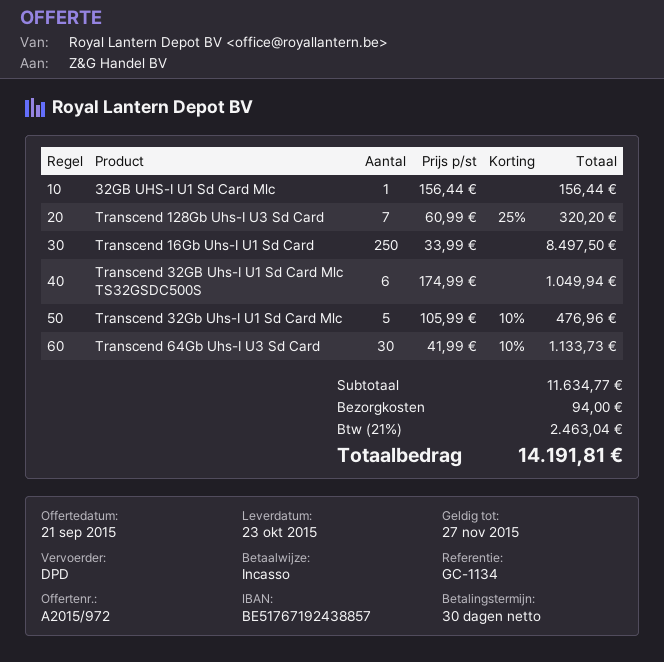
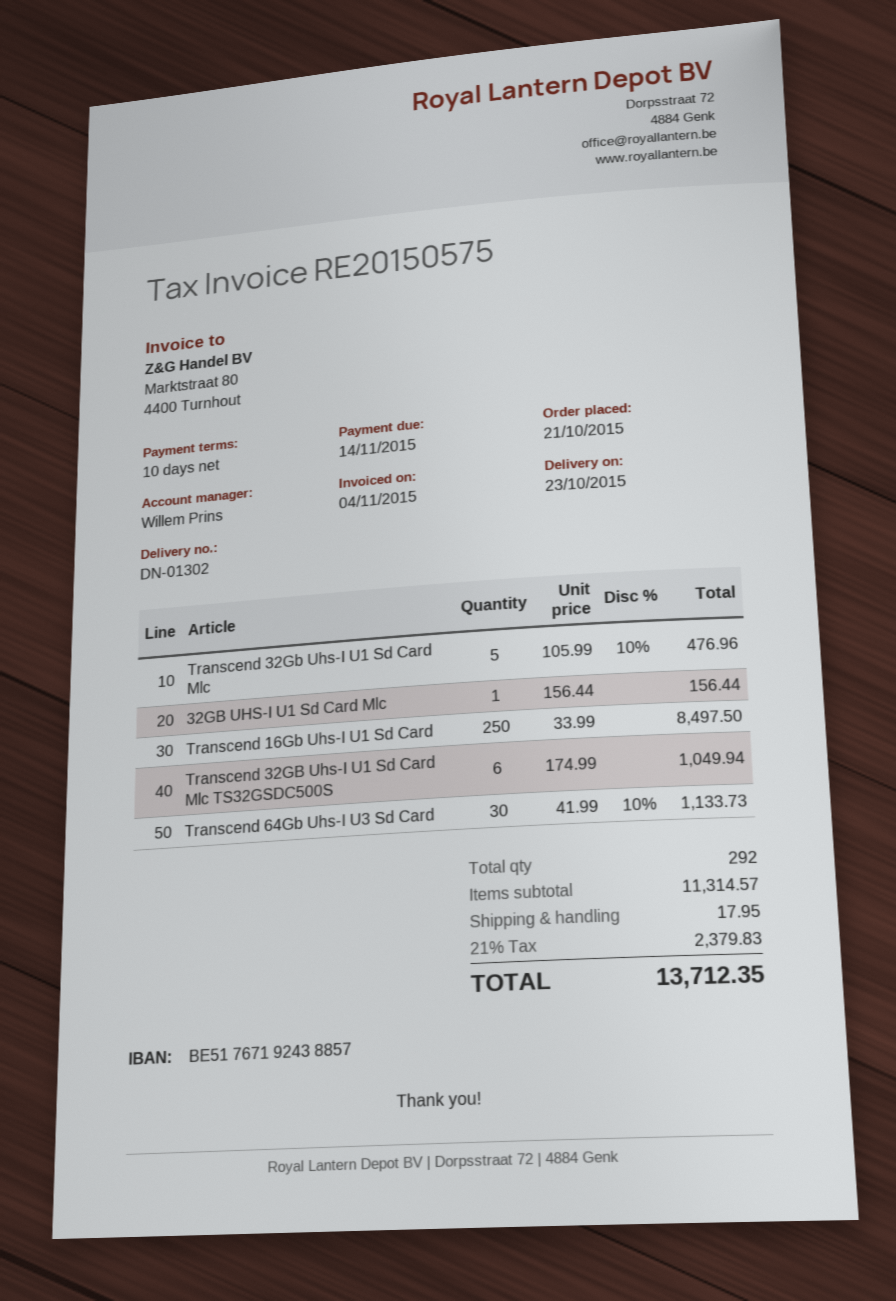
payment terms: 30 days -> 10 days
Transcend 128Gb Uhs-I U3 Sd Card: 7 x 60.99 - 25% = 320.20 -> none
subtotal: 11634.77 -> 11314.57
shipping: 94.00 -> 17.95
tax: 21% = 2463.04 -> 21% = 2379.83
total: 14191.81 -> 13712.35

